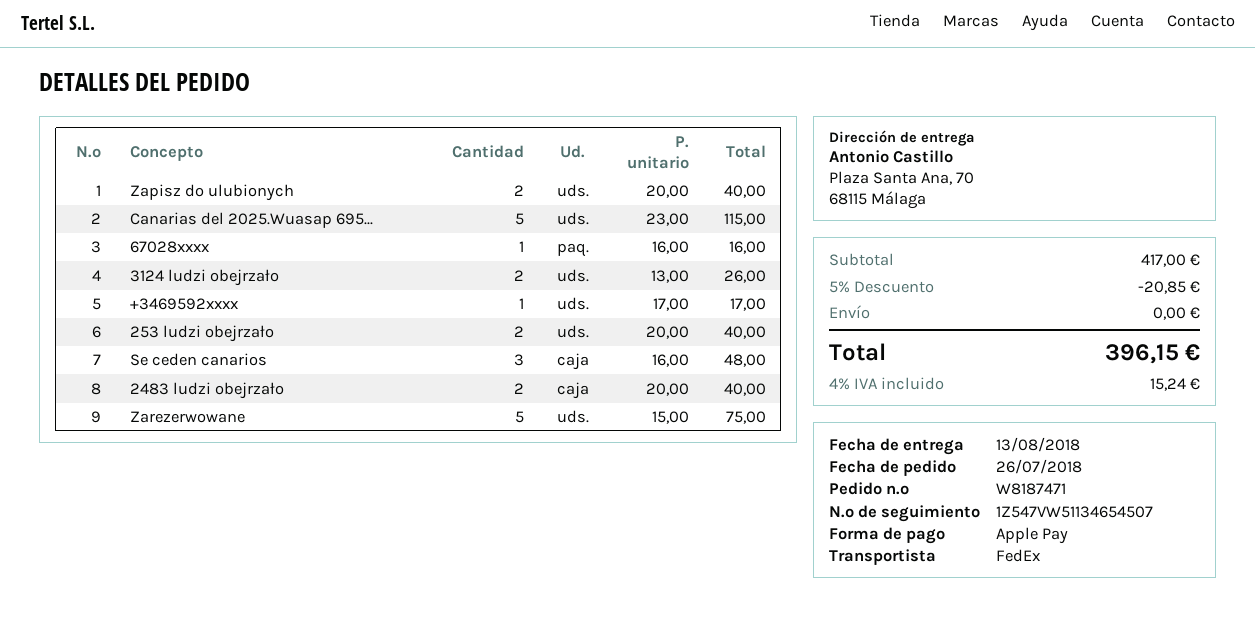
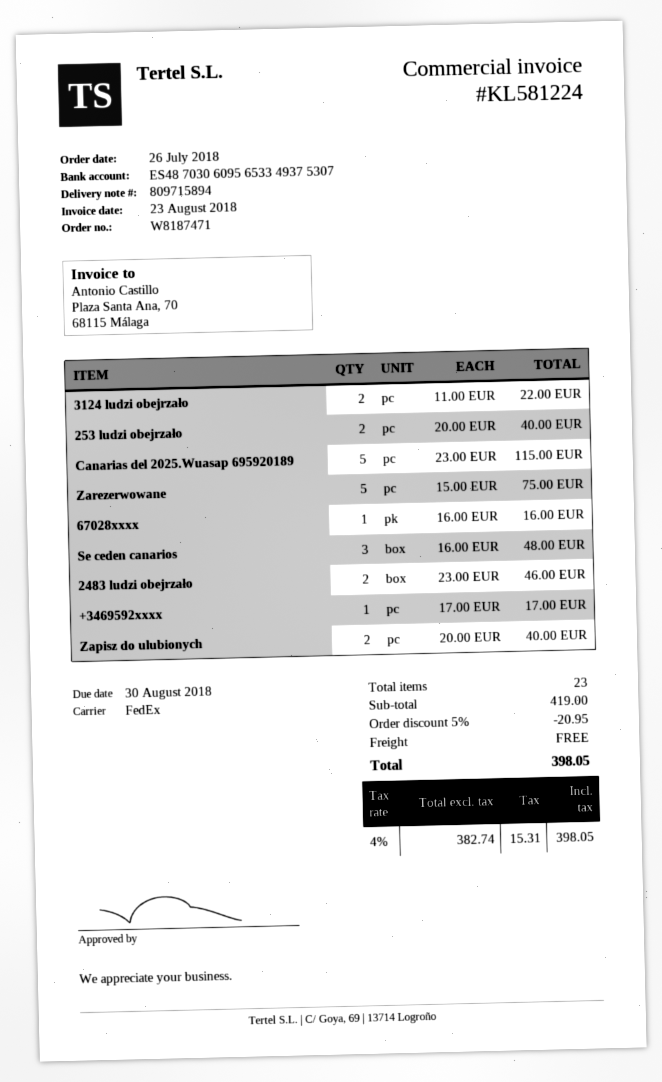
3124 ludzi obejrzało: 2 x 13.00 = 26.00 -> 2 x 11.00 = 22.00
2483 ludzi obejrzało: 2 x 20.00 = 40.00 -> 2 x 23.00 = 46.00
subtotal: 417.00 -> 419.00
discount: 5% = 20.85 -> 5% = 20.95
tax: 4% = 15.24 -> 4% = 15.31
total: 396.15 -> 398.05

